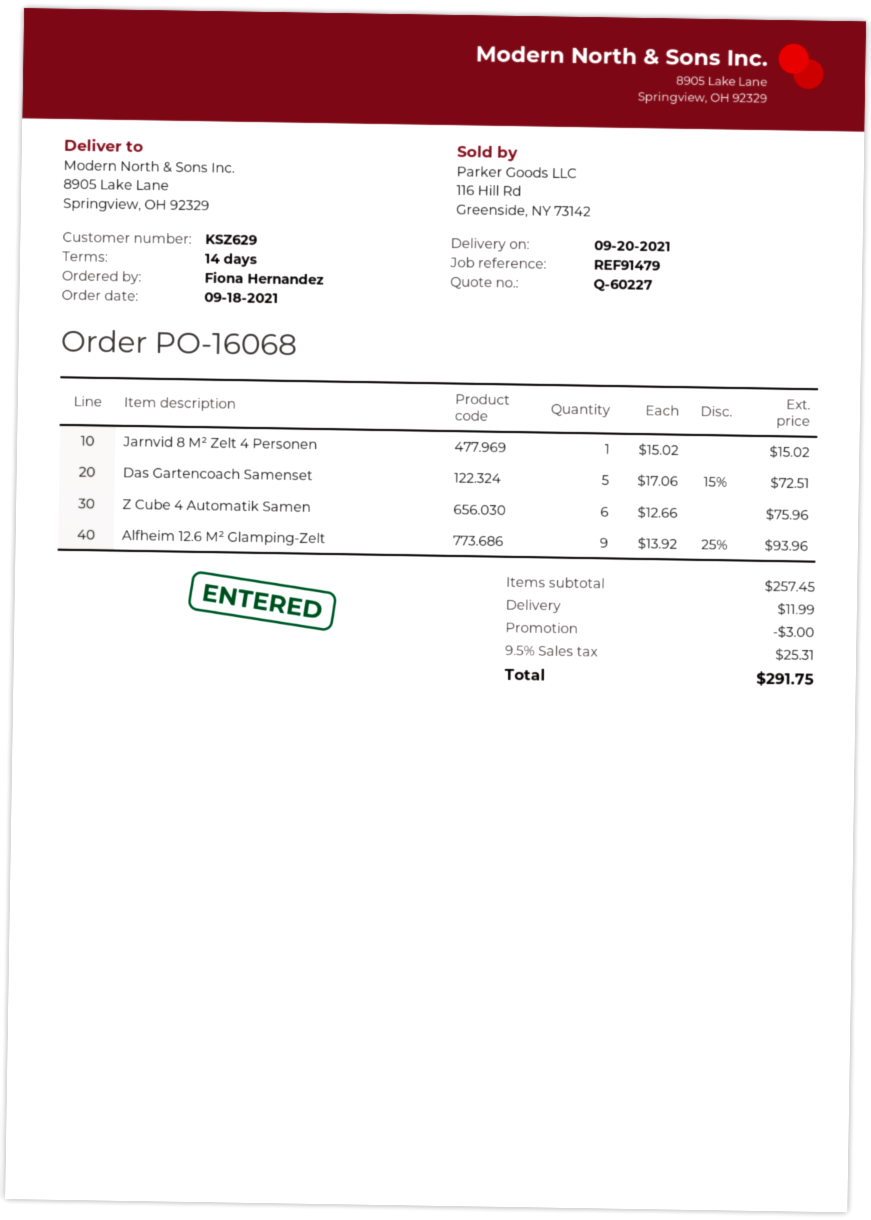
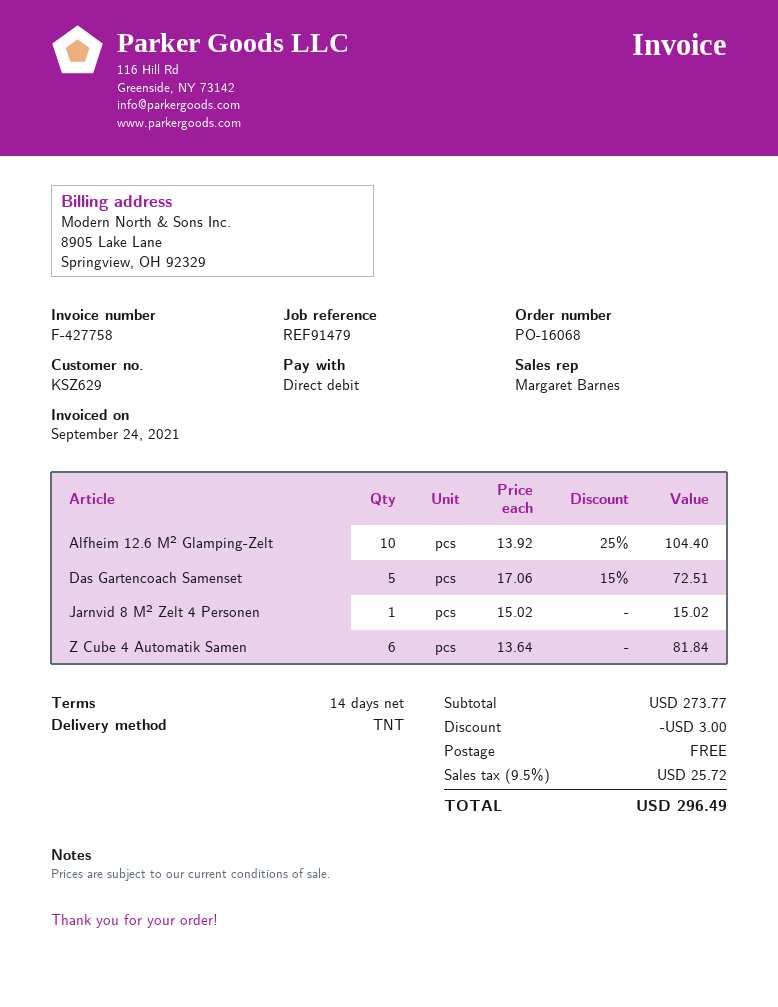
Z Cube 4 Automatik Samen: 6 x 12.66 = 75.96 -> 6 x 13.64 = 81.84
Alfheim 12.6 M² Glamping-Zelt: 9 x 13.92 - 25% = 93.96 -> 10 x 13.92 - 25% = 104.40
subtotal: 257.45 -> 273.77
shipping: 11.99 -> 0.00
tax: 9.5% = 25.31 -> 9.5% = 25.72
total: 291.75 -> 296.49

